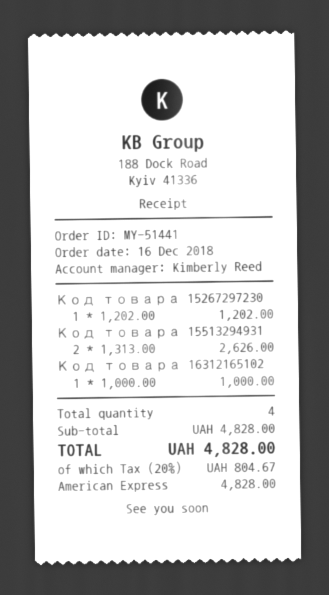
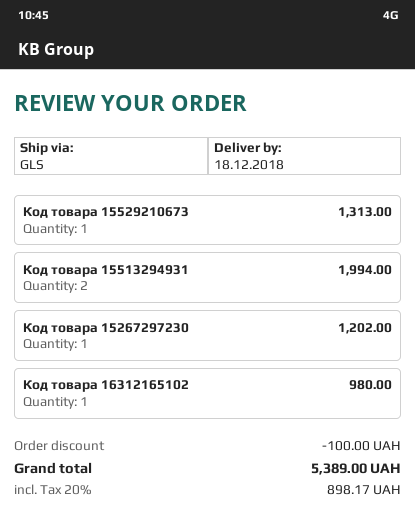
Код товара 15513294931: 2 for 2626.00 -> 2 for 1994.00
Код товара 16312165102: 1 for 1000.00 -> 1 for 980.00
Код товара 15529210673: none -> 1 for 1313.00
discount: none -> 100.00
tax: 20% = 804.67 -> 20% = 898.17
total: 4828.00 -> 5389.00

